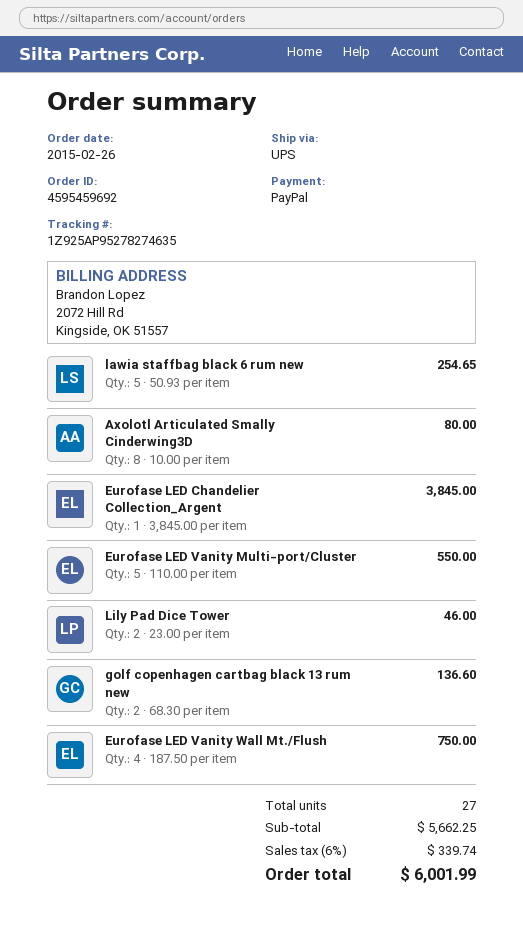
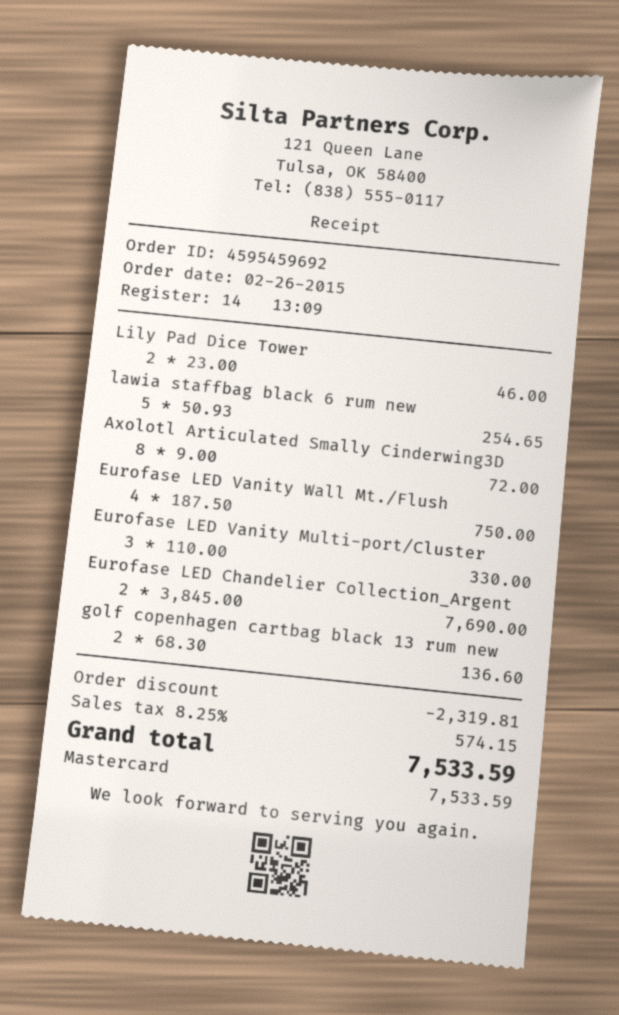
payment method: PayPal -> Mastercard
Axolotl Articulated Smally Cinderwing3D: 8 x 10.00 = 80.00 -> 8 x 9.00 = 72.00
Eurofase LED Chandelier Collection_Argent: 1 x 3845.00 = 3845.00 -> 2 x 3845.00 = 7690.00
Eurofase LED Vanity Multi-port/Cluster: 5 x 110.00 = 550.00 -> 3 x 110.00 = 330.00
discount: none -> 2319.81
tax: 6% = 339.74 -> 8.25% = 574.15
total: 6001.99 -> 7533.59

